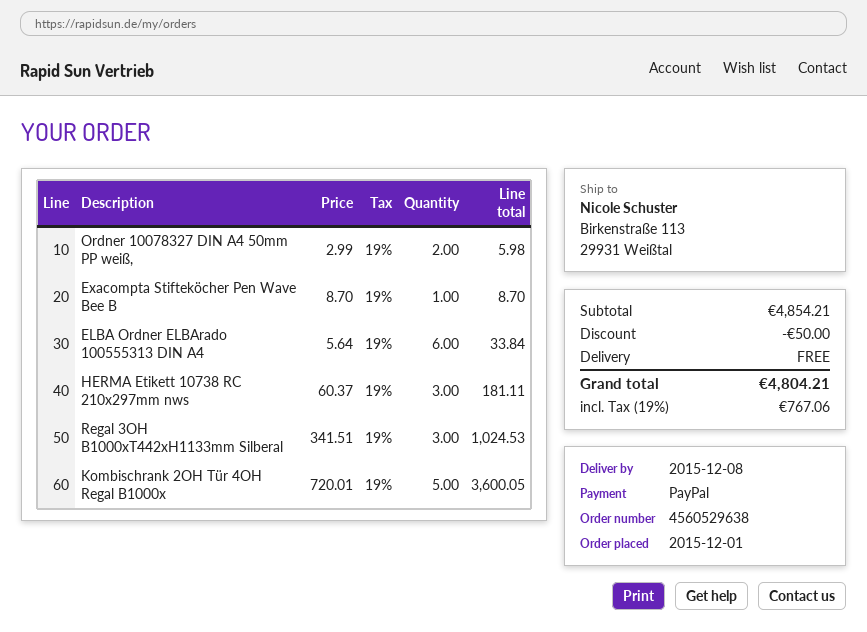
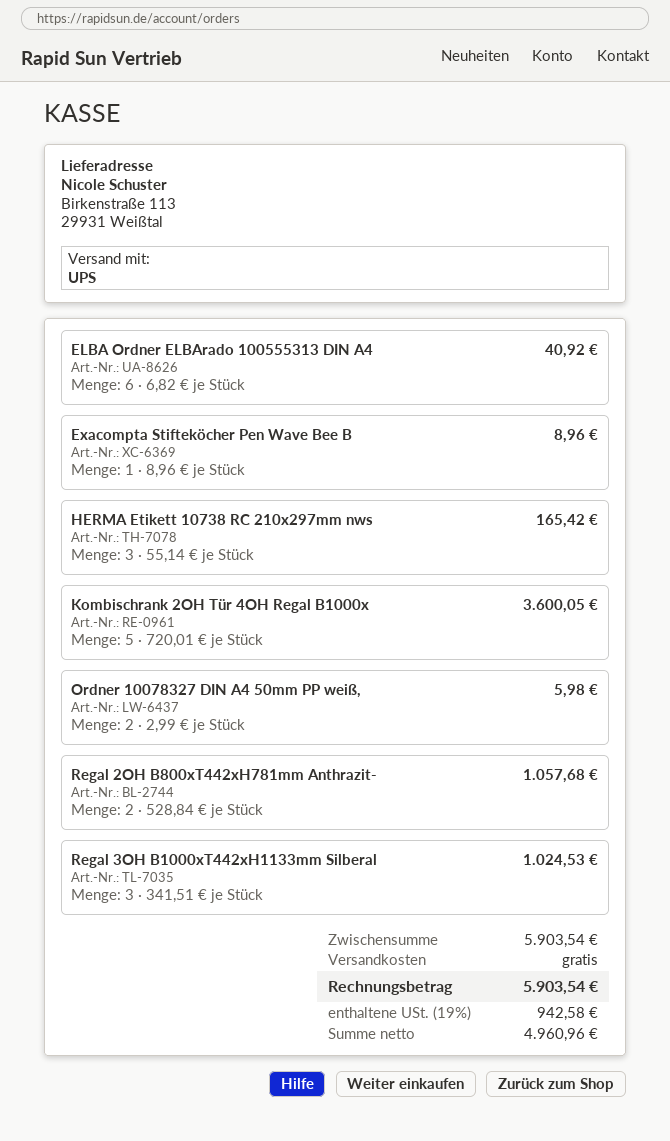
Exacompta Stifteköcher Pen Wave Bee B: 1 x 8.70 = 8.70 -> 1 x 8.96 = 8.96
ELBA Ordner ELBArado 100555313 DIN A4: 6 x 5.64 = 33.84 -> 6 x 6.82 = 40.92
HERMA Etikett 10738 RC 210x297mm nws: 3 x 60.37 = 181.11 -> 3 x 55.14 = 165.42
Regal 2OH B800xT442xH781mm Anthrazit-: none -> 2 x 528.84 = 1057.68
subtotal: 4854.21 -> 5903.54
discount: 50.00 -> none
tax: 19% = 767.06 -> 19% = 942.58
total: 4804.21 -> 5903.54

